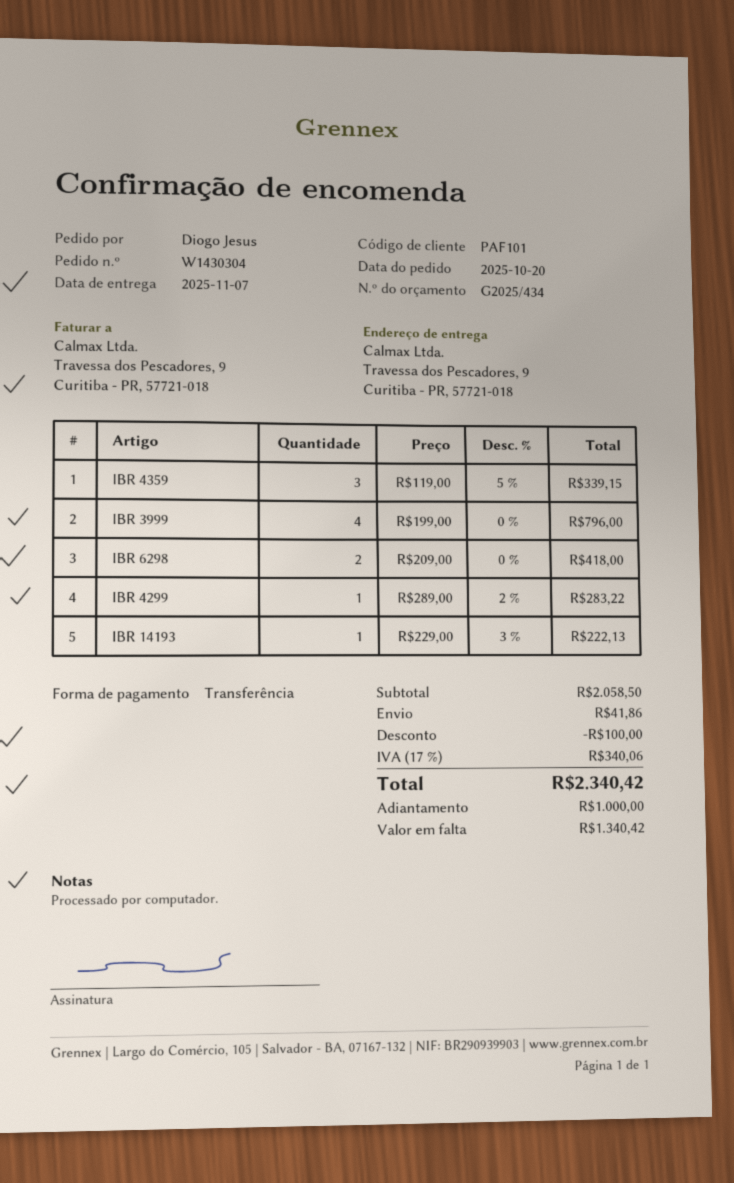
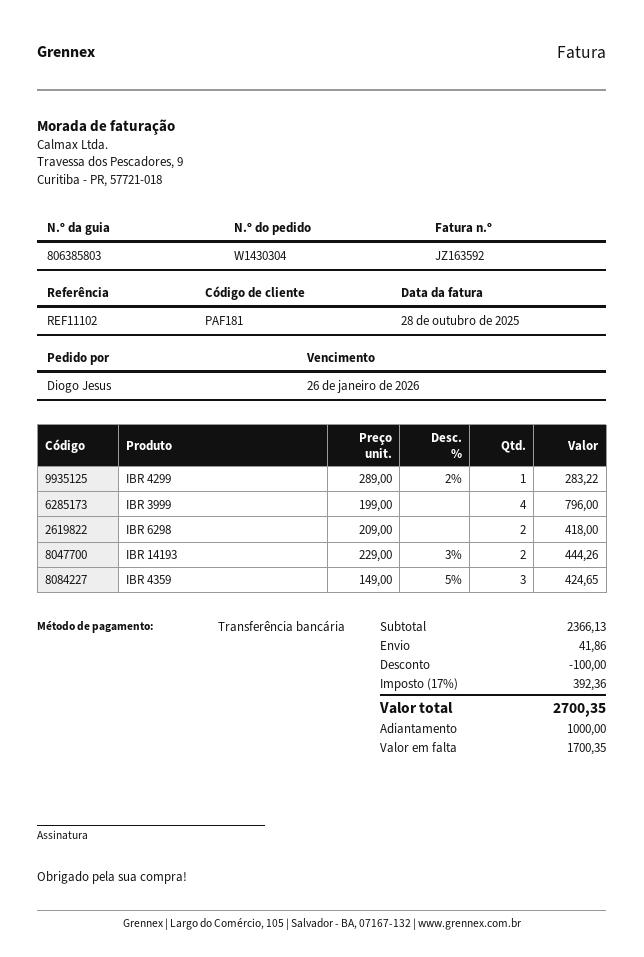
customer number: PAF101 -> PAF181
IBR 4359: 3 x 119.00 - 5% = 339.15 -> 3 x 149.00 - 5% = 424.65
IBR 14193: 1 x 229.00 - 3% = 222.13 -> 2 x 229.00 - 3% = 444.26
subtotal: 2058.50 -> 2366.13
tax: 17% = 340.06 -> 17% = 392.36
total: 2340.42 -> 2700.35
balance: 1340.42 -> 1700.35

